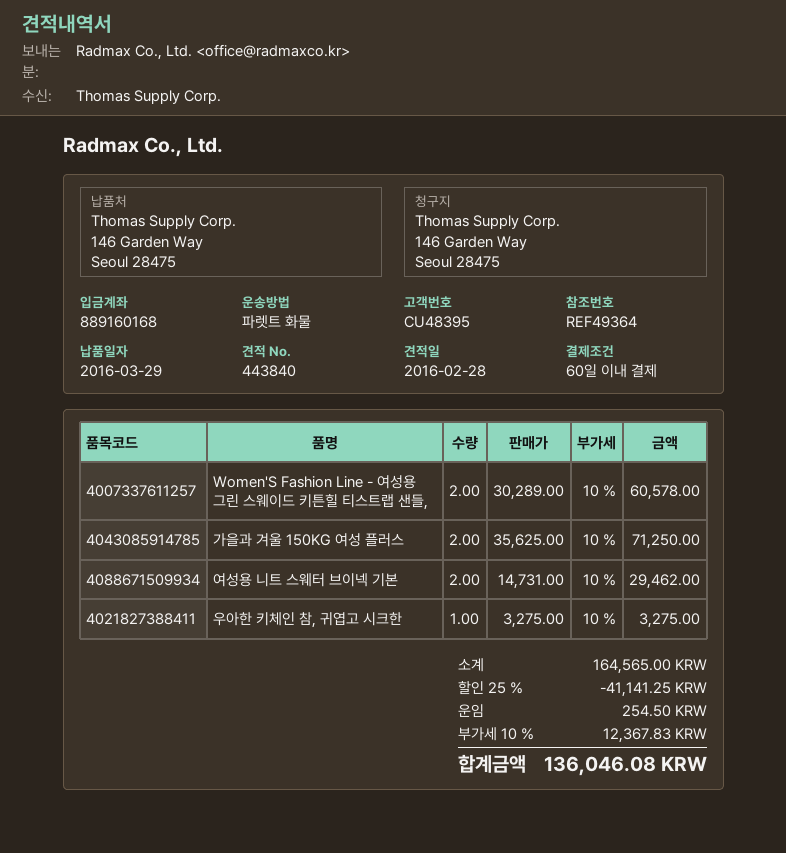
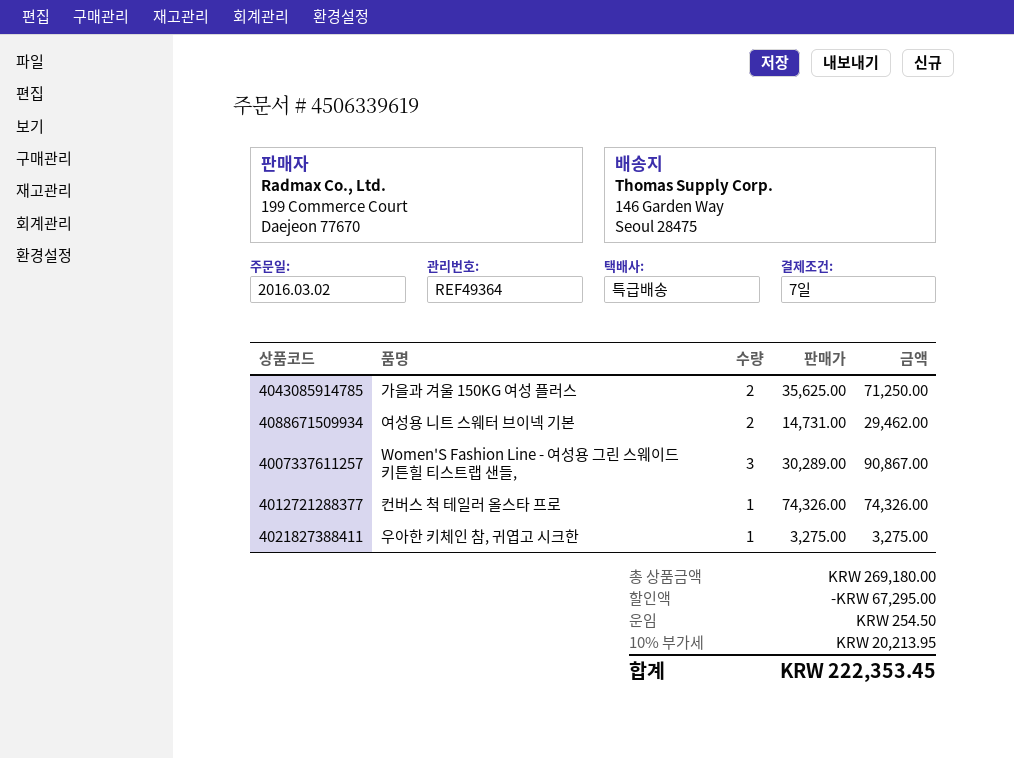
payment terms: 60 days -> 7 days
shipping method: pallet freight -> express
Women'S Fashion Line - 여성용 그린 스웨이드 키튼힐 티스트랩 샌들,: 2 x 30289.00 = 60578.00 -> 3 x 30289.00 = 90867.00
컨버스 척 테일러 올스타 프로: none -> 1 x 74326.00 = 74326.00
subtotal: 164565.00 -> 269180.00
discount: 41141.25 -> 67295.00
tax: 10% = 12367.83 -> 10% = 20213.95
total: 136046.08 -> 222353.45

